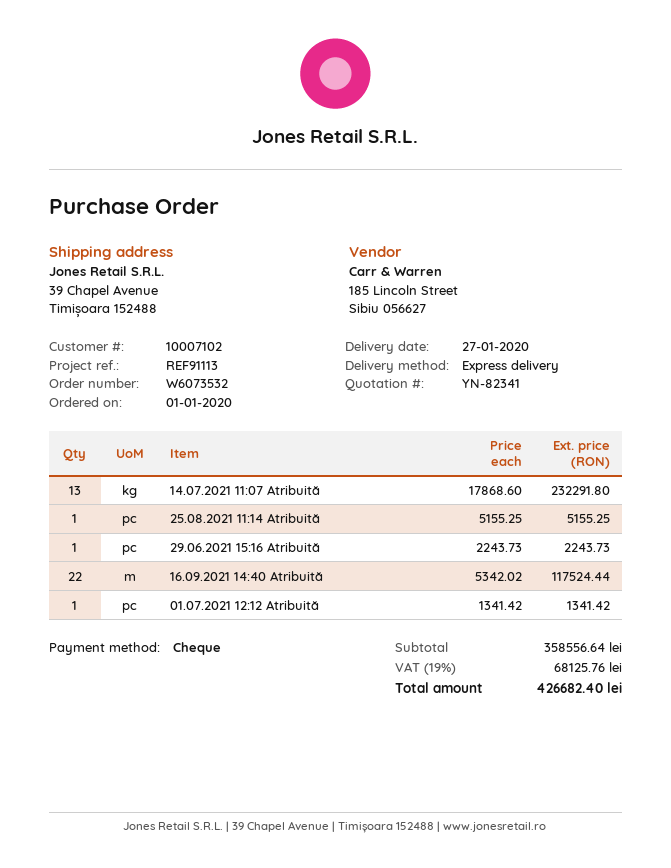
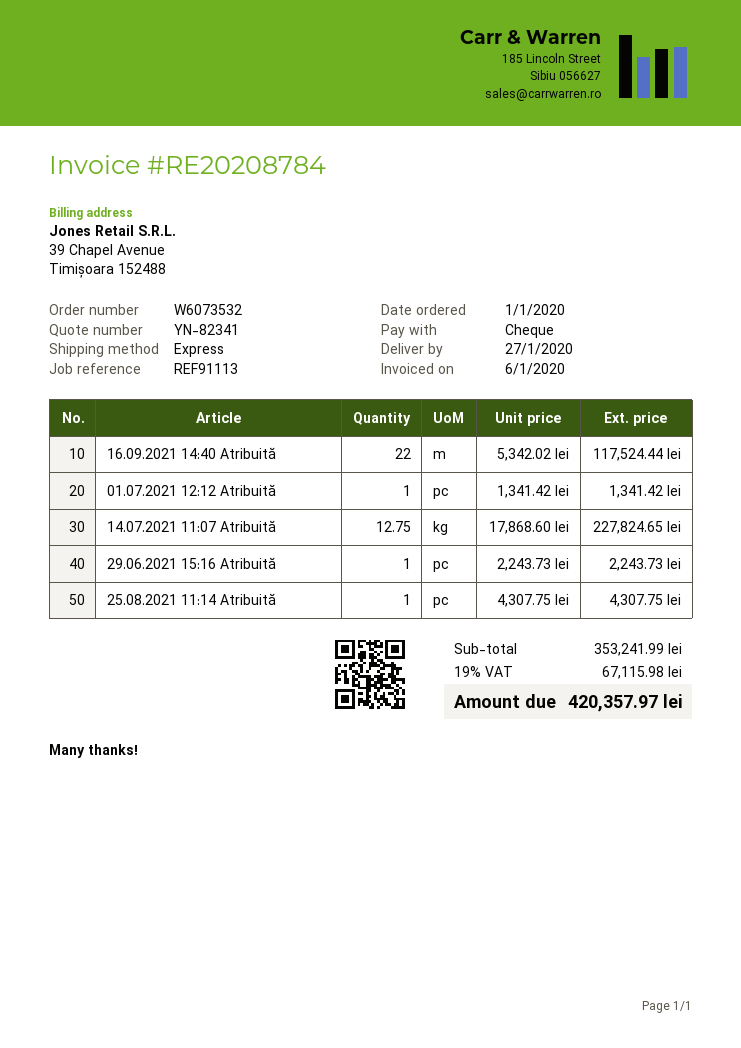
14.07.2021 11:07 Atribuită: 13 x 17868.60 = 232291.80 -> 12.75 x 17868.60 = 227824.65
25.08.2021 11:14 Atribuită: 1 x 5155.25 = 5155.25 -> 1 x 4307.75 = 4307.75
subtotal: 358556.64 -> 353241.99
tax: 19% = 68125.76 -> 19% = 67115.98
total: 426682.40 -> 420357.97

